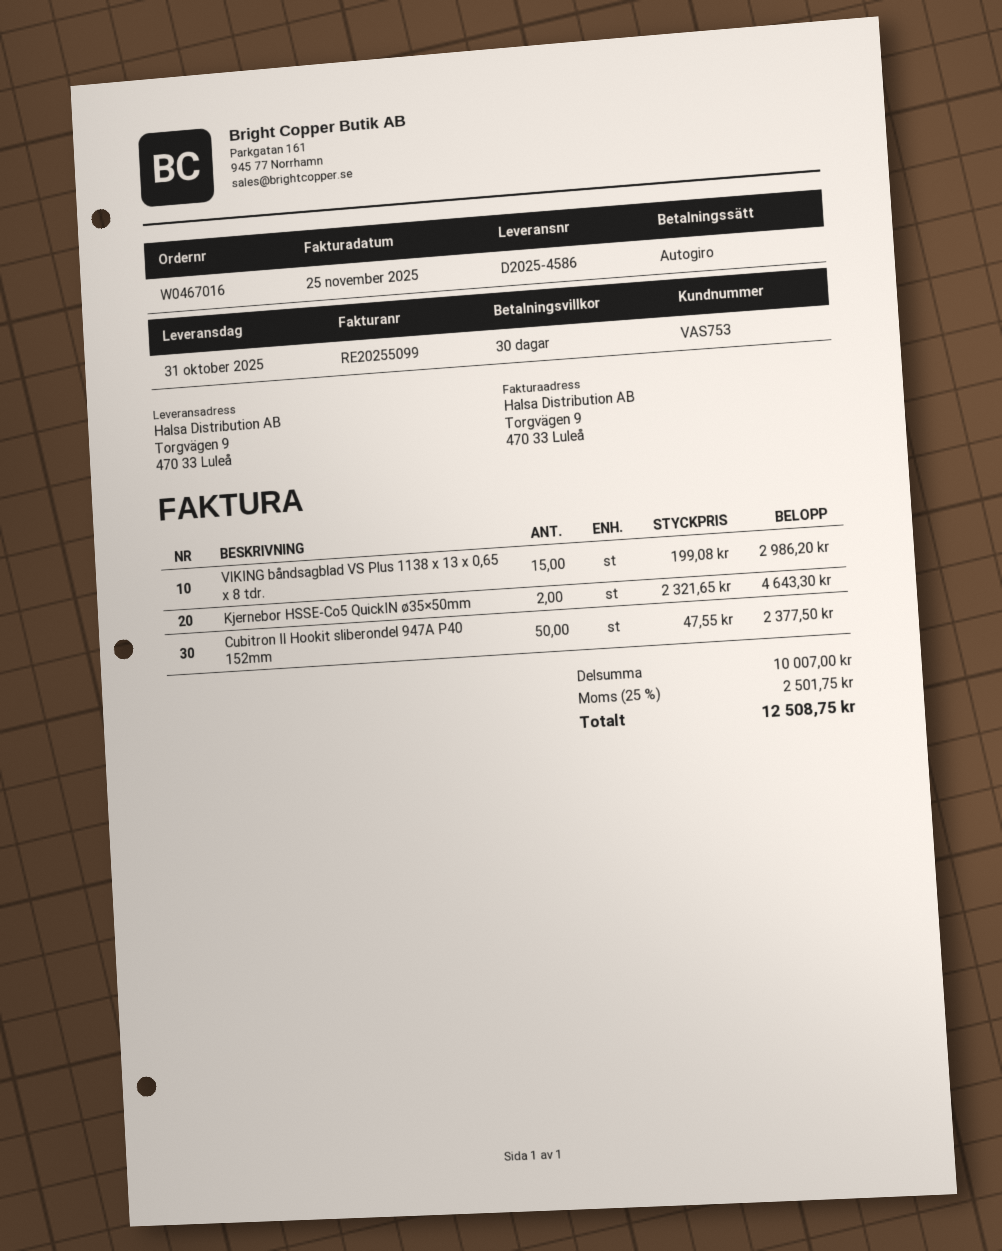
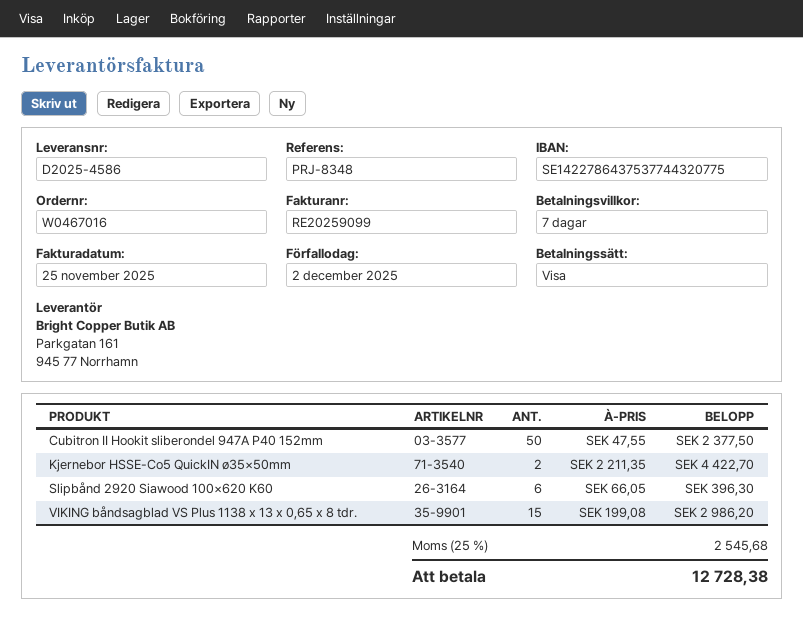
invoice number: RE20255099 -> RE20259099
payment terms: 30 days -> 7 days
payment method: direct debit -> Visa
Kjernebor HSSE-Co5 QuickIN ø35×50mm: 2 x 2321.65 = 4643.30 -> 2 x 2211.35 = 4422.70
Slipbånd 2920 Siawood 100×620 K60: none -> 6 x 66.05 = 396.30
tax: 25% = 2501.75 -> 25% = 2545.68
total: 12508.75 -> 12728.38

